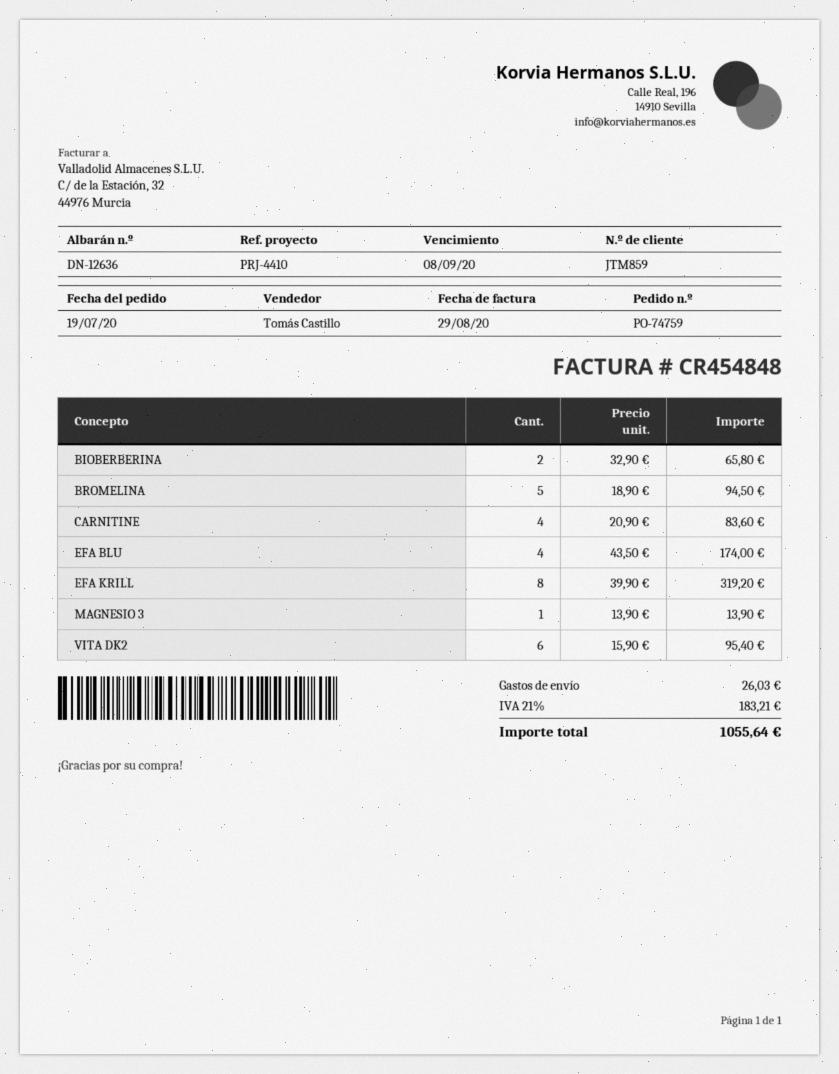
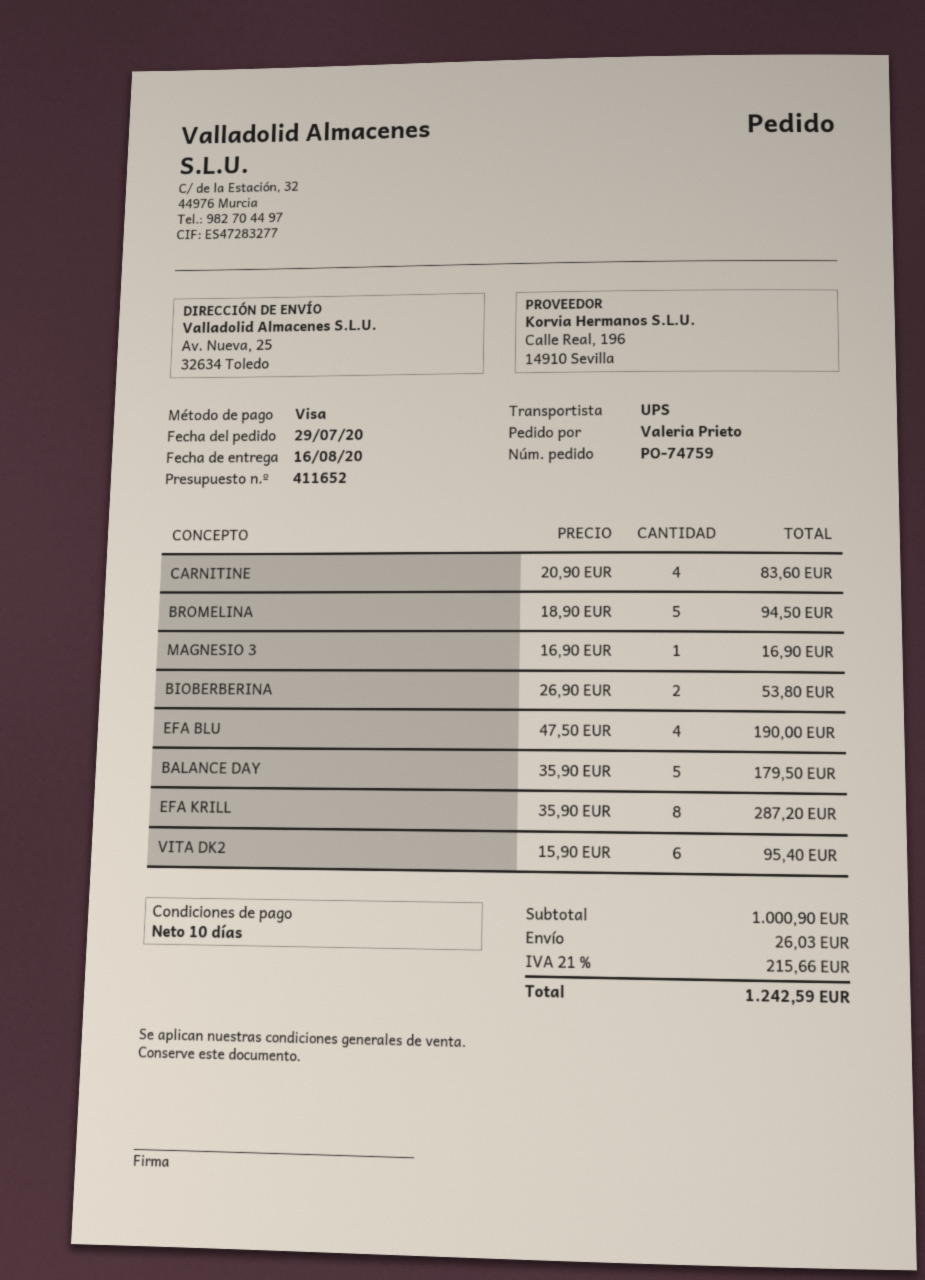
order date: 2020-07-19 -> 2020-07-29
BIOBERBERINA: 2 x 32.90 = 65.80 -> 2 x 26.90 = 53.80
EFA BLU: 4 x 43.50 = 174.00 -> 4 x 47.50 = 190.00
EFA KRILL: 8 x 39.90 = 319.20 -> 8 x 35.90 = 287.20
MAGNESIO 3: 1 x 13.90 = 13.90 -> 1 x 16.90 = 16.90
BALANCE DAY: none -> 5 x 35.90 = 179.50
tax: 21% = 183.21 -> 21% = 215.66
total: 1055.64 -> 1242.59

